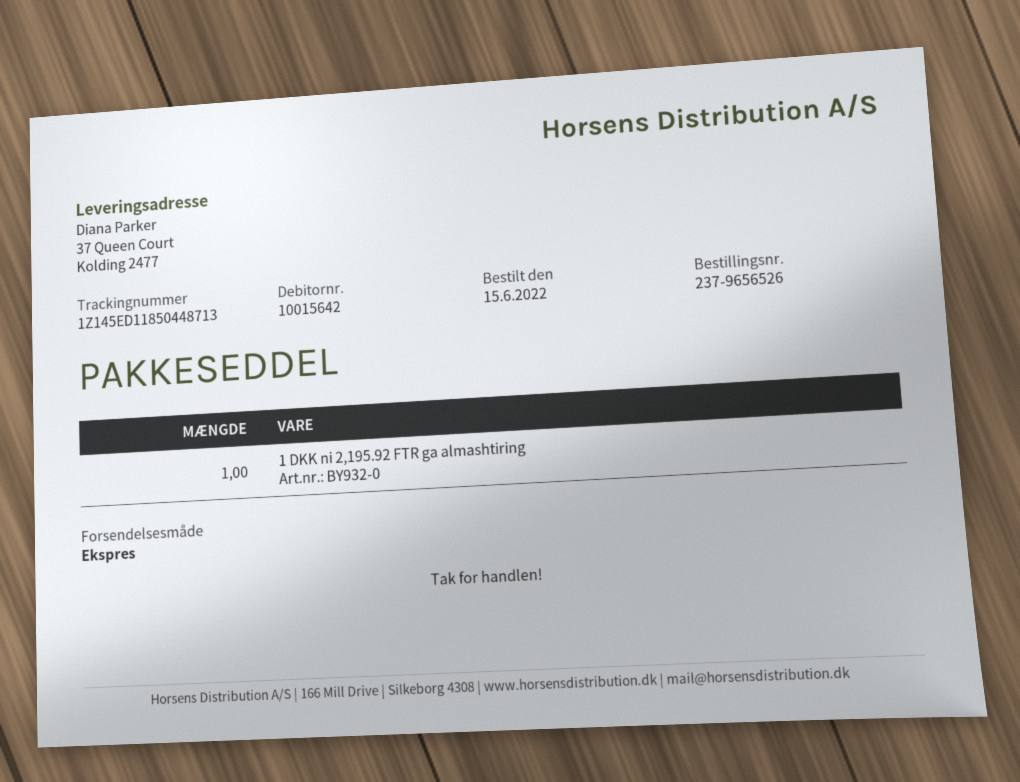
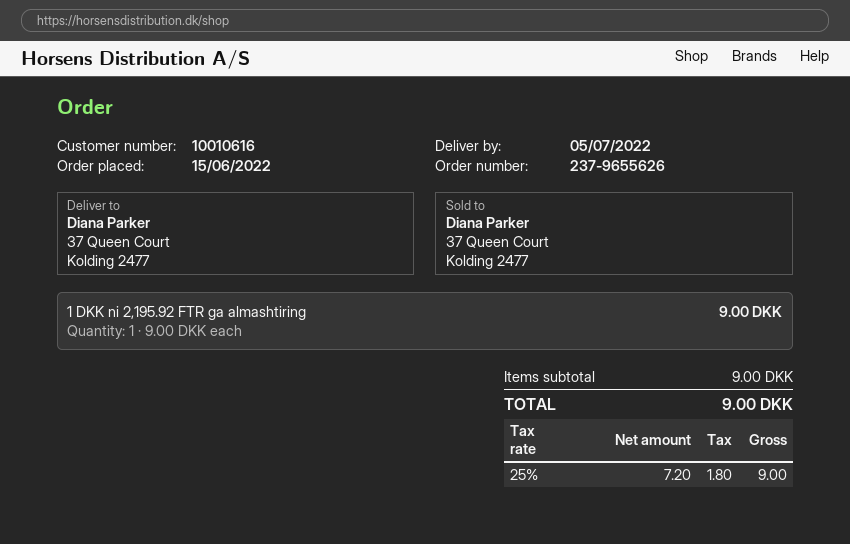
order number: 237-9656526 -> 237-9655626
customer number: 10015642 -> 10010616

